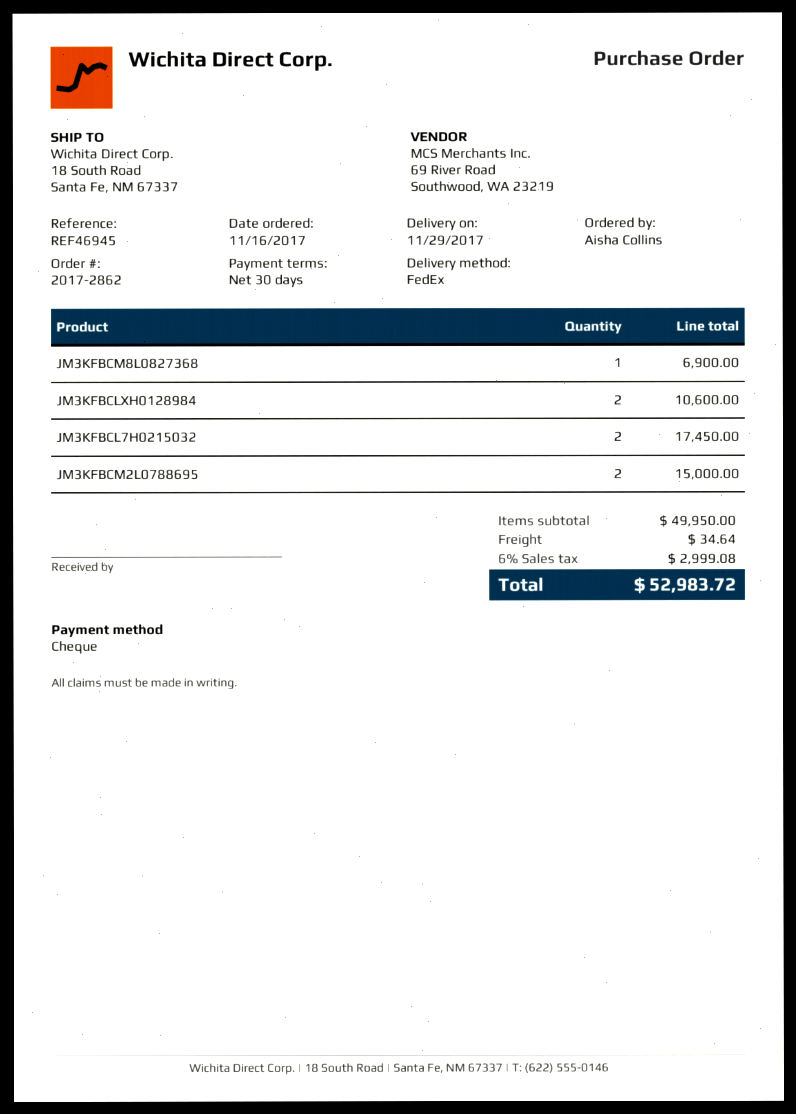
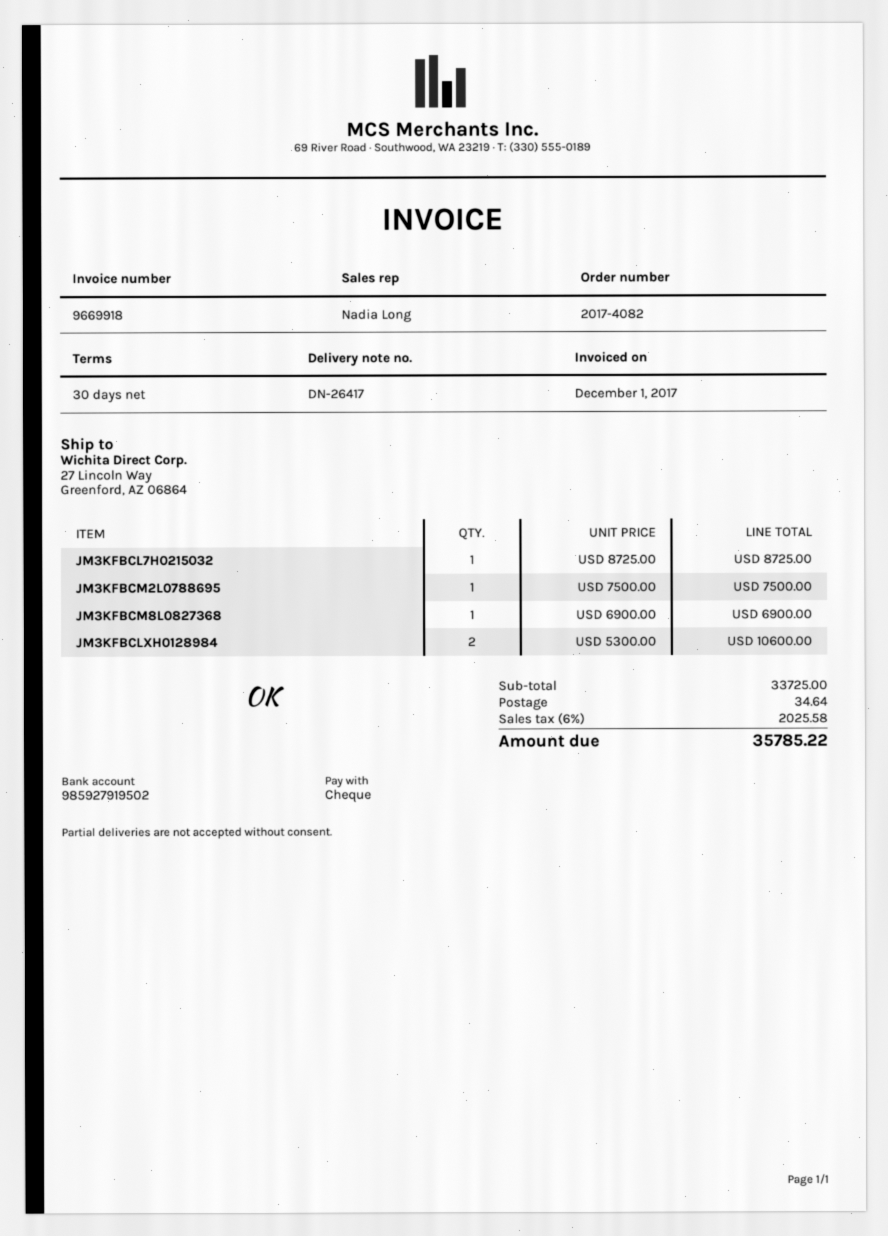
order number: 2017-2862 -> 2017-4082
ship to: 18 South Road, Santa Fe, NM 67337 -> 27 Lincoln Way, Greenford, AZ 06864
JM3KFBCL7H0215032: 2 for 17450.00 -> 1 for 8725.00
JM3KFBCM2L0788695: 2 for 15000.00 -> 1 for 7500.00
subtotal: 49950.00 -> 33725.00
tax: 6% = 2999.08 -> 6% = 2025.58
total: 52983.72 -> 35785.22

